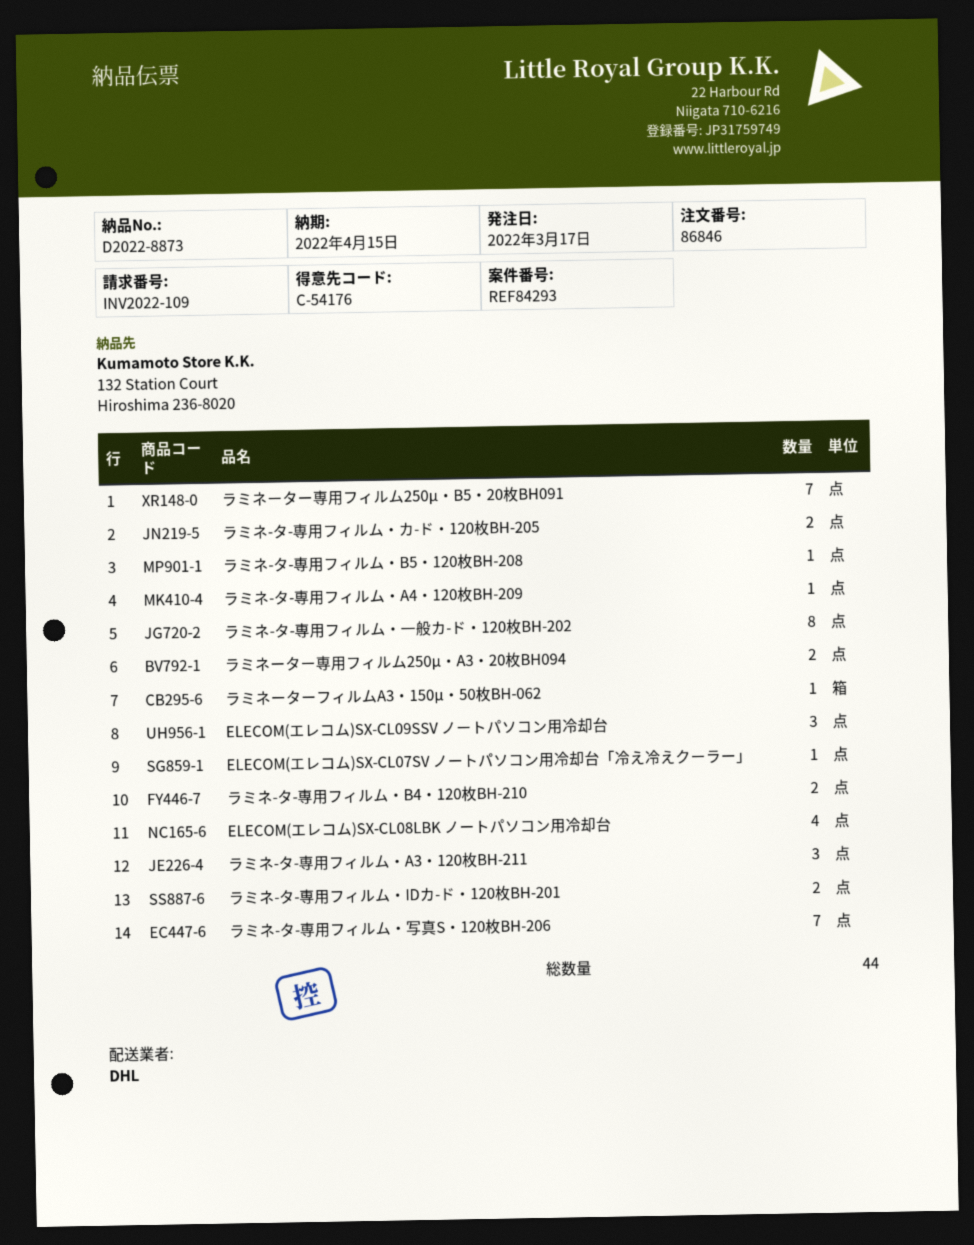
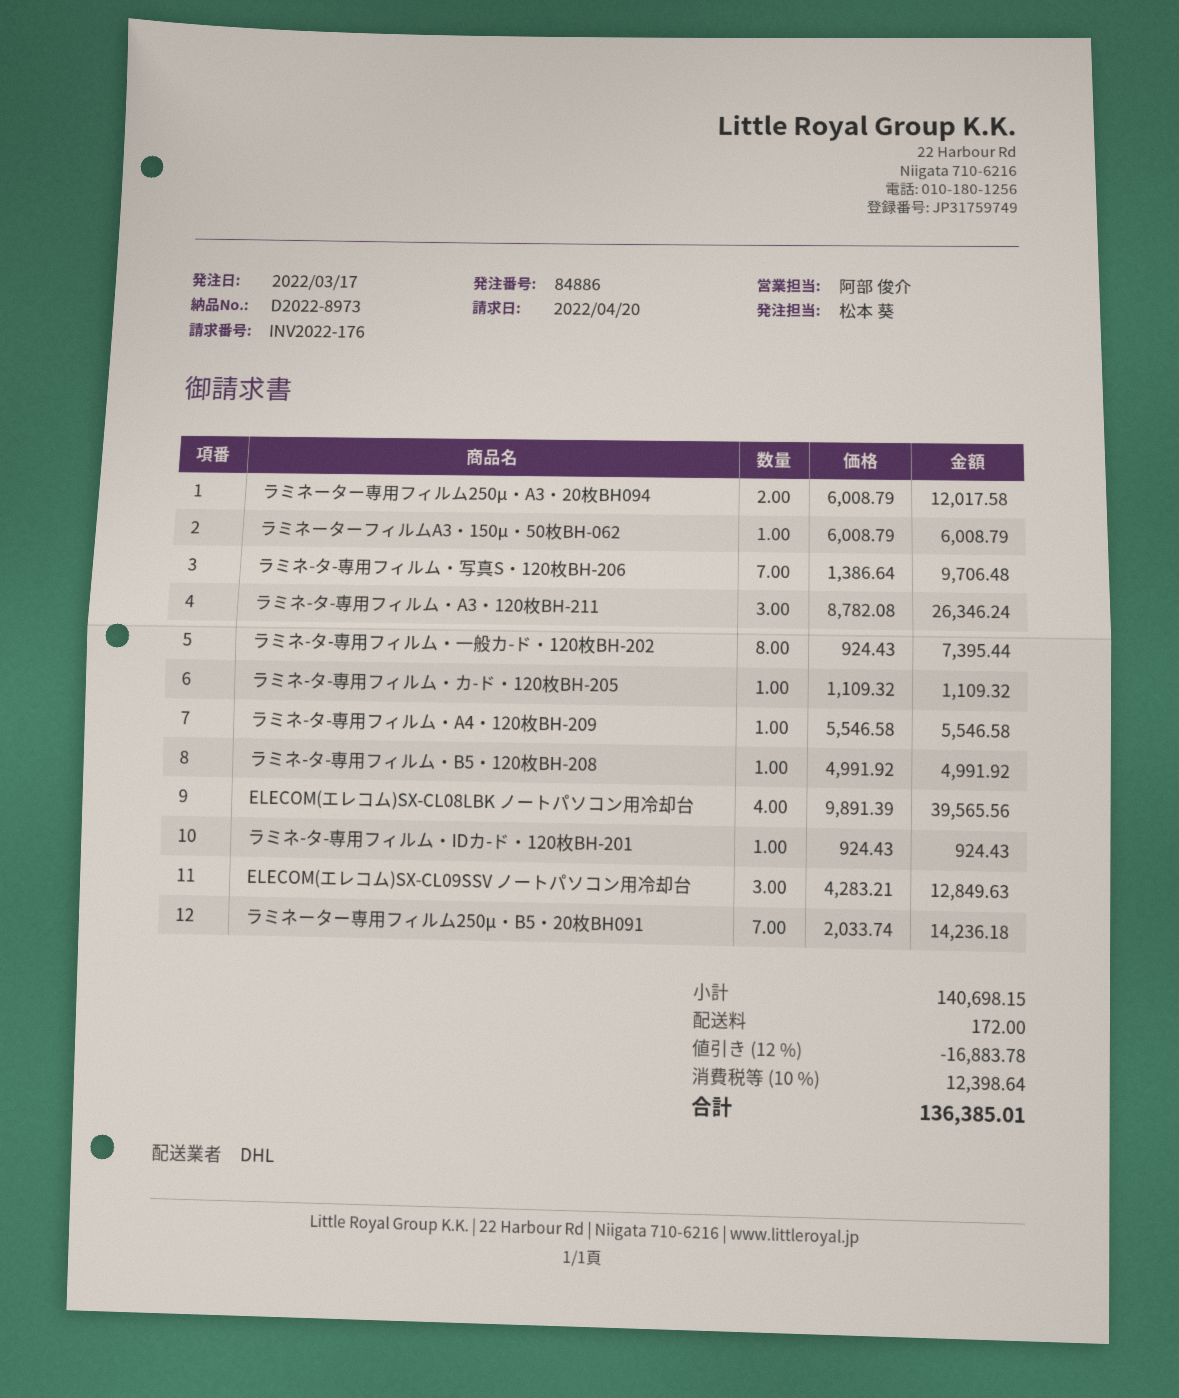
order number: 86846 -> 84886
delivery note number: D2022-8873 -> D2022-8973
invoice number: INV2022-109 -> INV2022-176
ラミネ-タ-専用フィルム・カ-ド・120枚BH-205: 2 -> 1
ELECOM(エレコム)SX-CL07SV ノートパソコン用冷却台「冷え冷えクーラー」: 1 -> none
ラミネ-タ-専用フィルム・B4・120枚BH-210: 2 -> none
ラミネ-タ-専用フィルム・IDカ-ド・120枚BH-201: 2 -> 1

